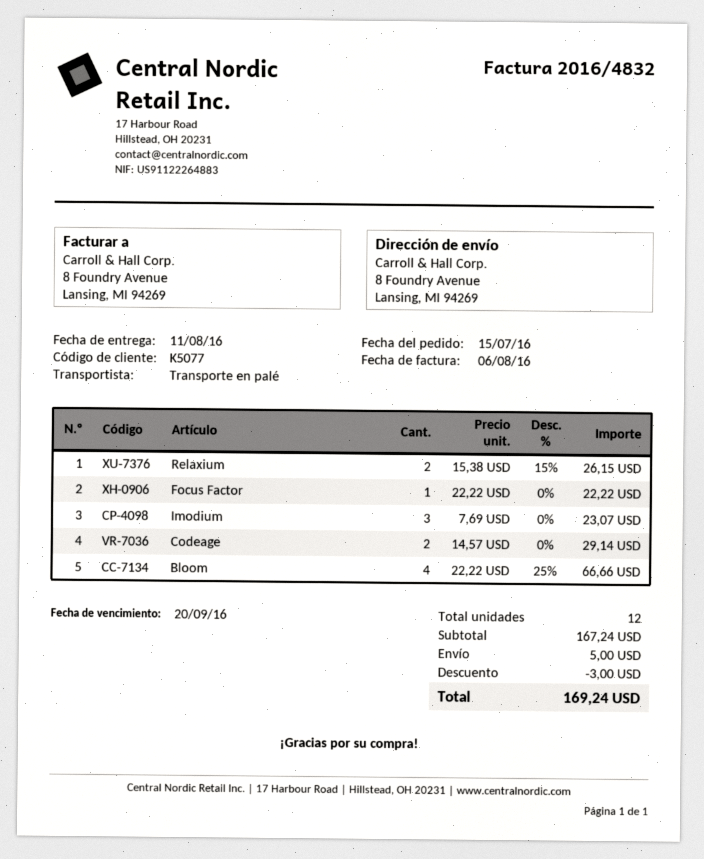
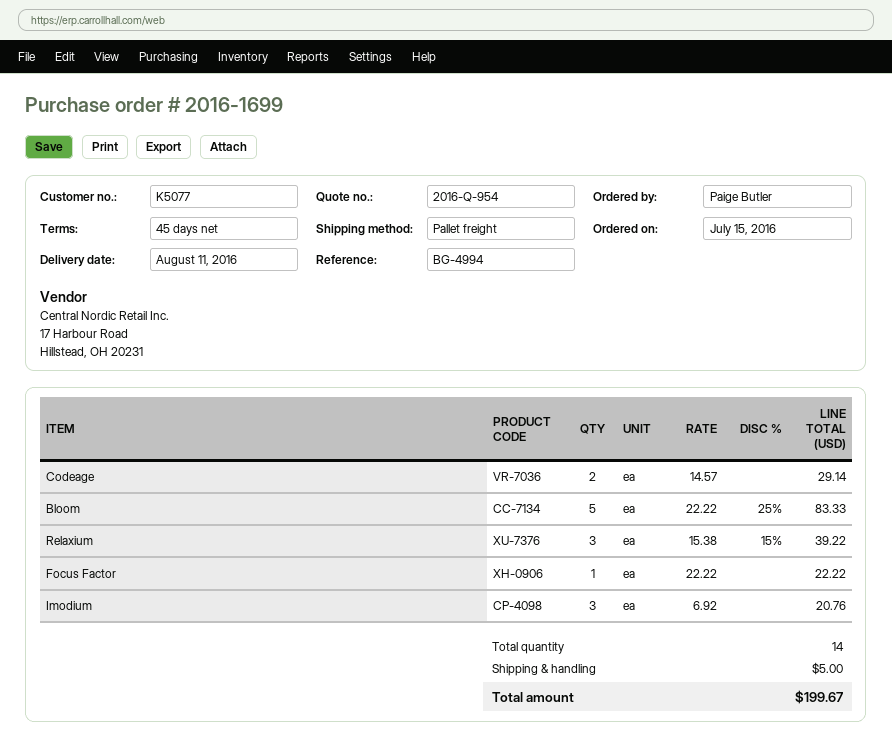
Relaxium: 2 x 15.38 - 15% = 26.15 -> 3 x 15.38 - 15% = 39.22
Imodium: 3 x 7.69 = 23.07 -> 3 x 6.92 = 20.76
Bloom: 4 x 22.22 - 25% = 66.66 -> 5 x 22.22 - 25% = 83.33
total quantity: 12 -> 14
discount: 3.00 -> none
total: 169.24 -> 199.67

